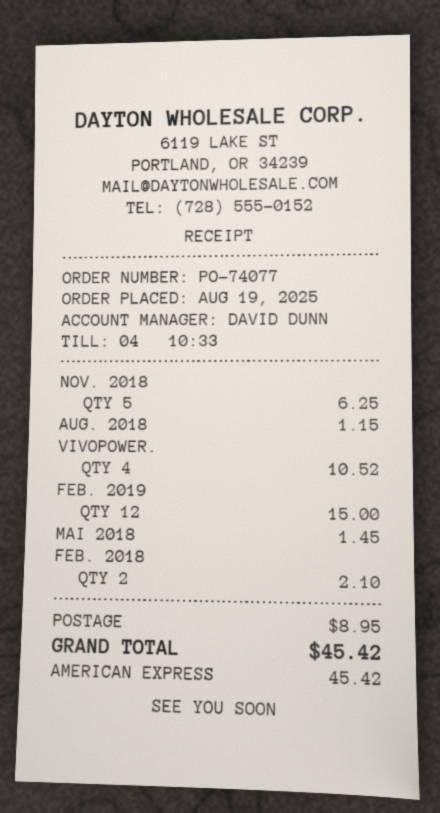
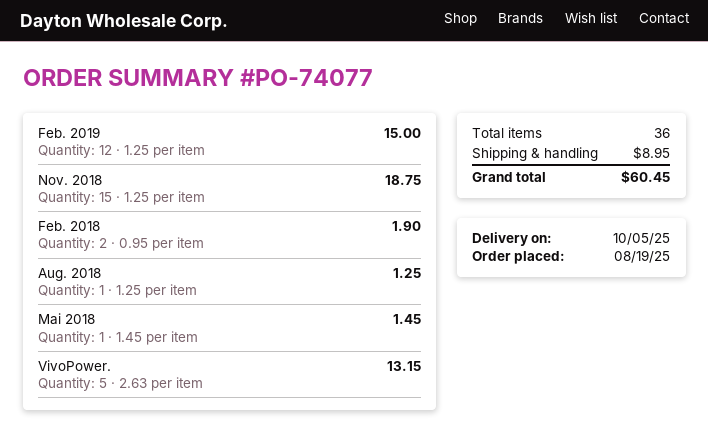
NOV. 2018: 5 for 6.25 -> 15 for 18.75
AUG. 2018: 1 for 1.15 -> 1 for 1.25
VIVOPOWER.: 4 for 10.52 -> 5 for 13.15
FEB. 2018: 2 for 2.10 -> 2 for 1.90
total: 45.42 -> 60.45

